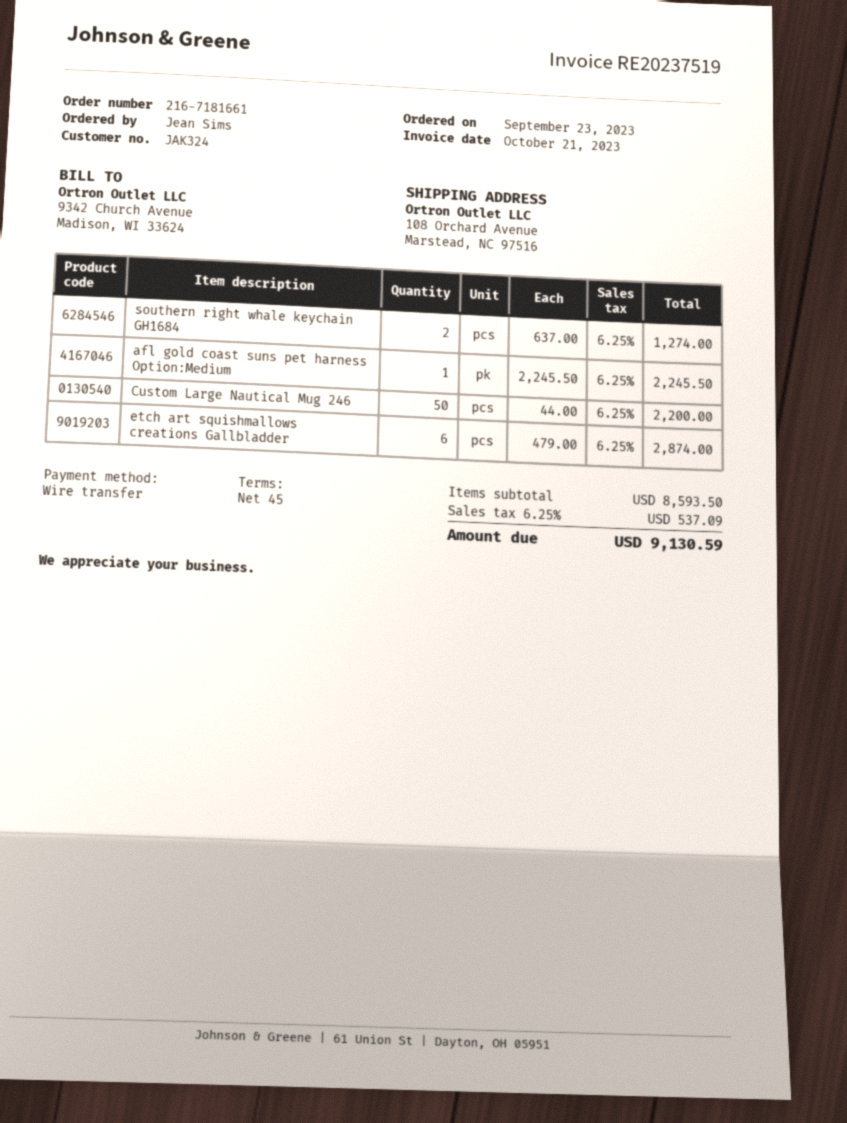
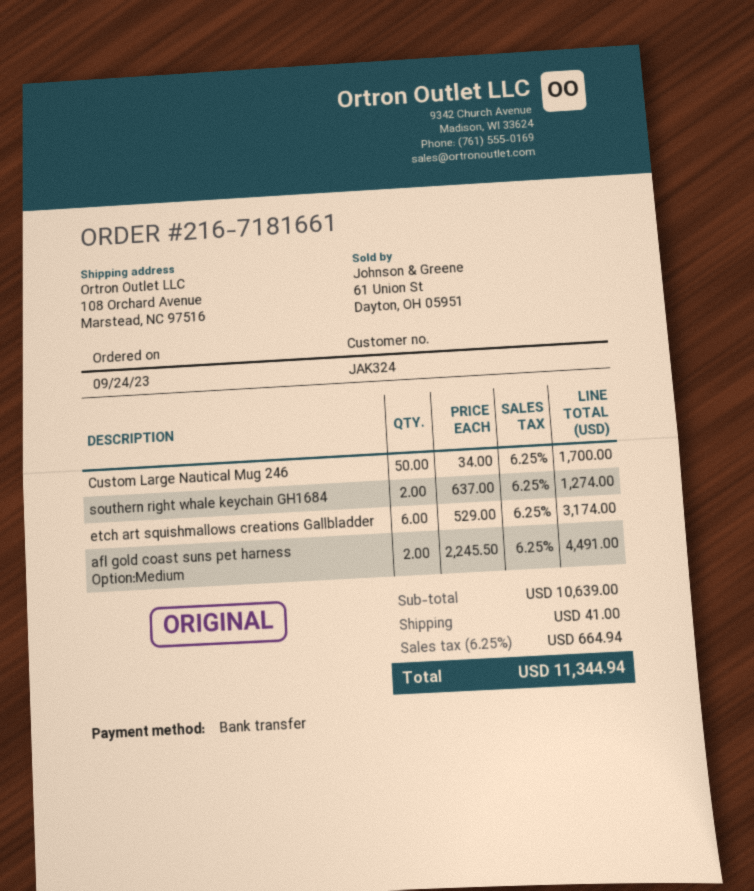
order date: 2023-09-23 -> 2023-09-24
afl gold coast suns pet harness Option:Medium: 1 x 2245.50 = 2245.50 -> 2 x 2245.50 = 4491.00
Custom Large Nautical Mug 246: 50 x 44.00 = 2200.00 -> 50 x 34.00 = 1700.00
etch art squishmallows creations Gallbladder: 6 x 479.00 = 2874.00 -> 6 x 529.00 = 3174.00
subtotal: 8593.50 -> 10639.00
shipping: none -> 41.00
tax: 6.25% = 537.09 -> 6.25% = 664.94
total: 9130.59 -> 11344.94

